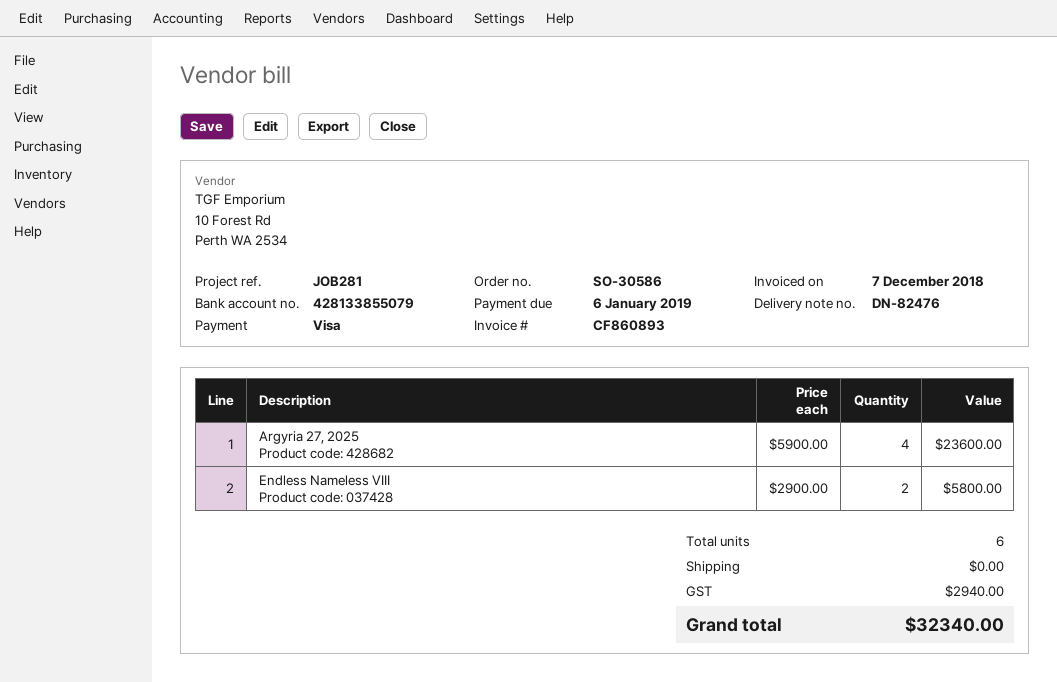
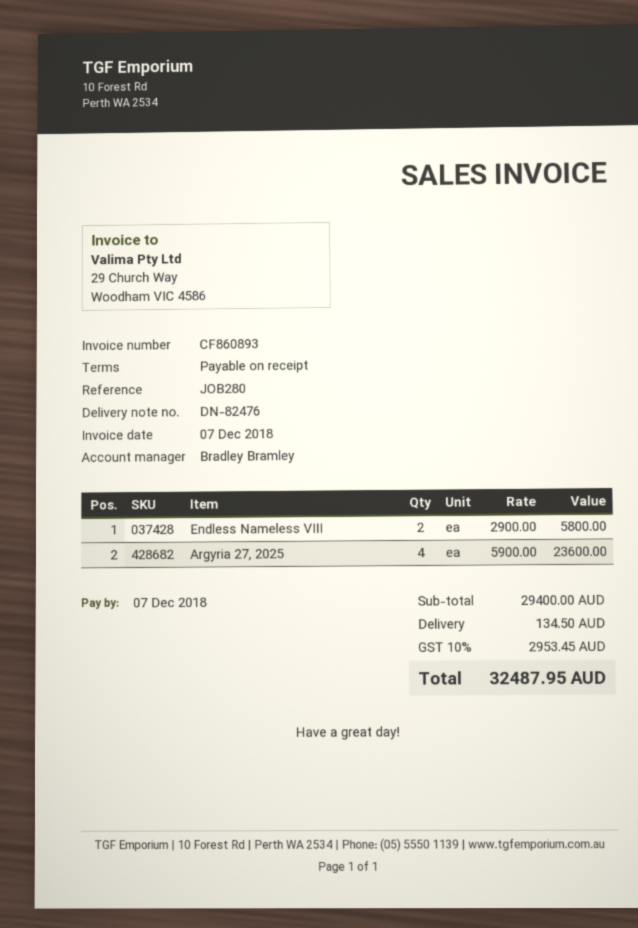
due date: 2019-01-06 -> 2018-12-07
reference: JOB281 -> JOB280
shipping: 0.00 -> 134.50
tax: 2940.00 -> 2953.45
total: 32340.00 -> 32487.95

